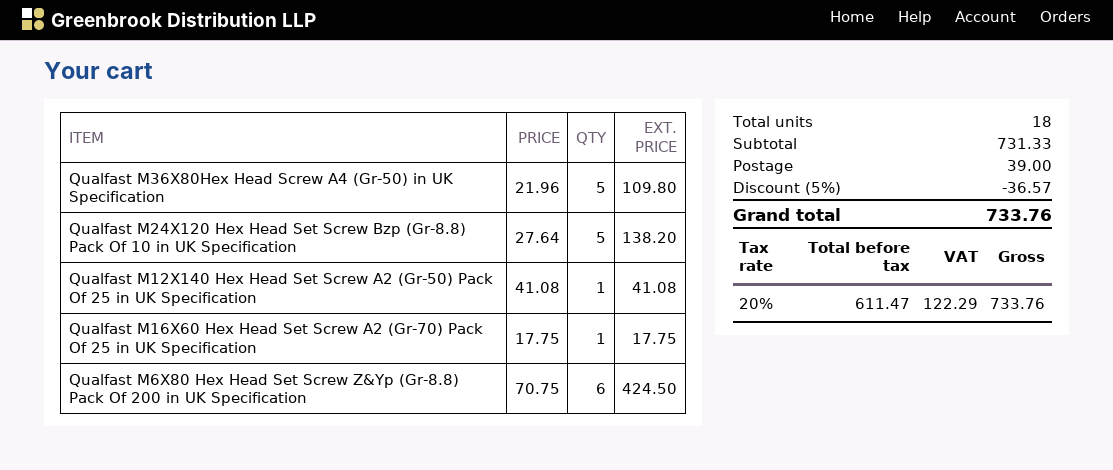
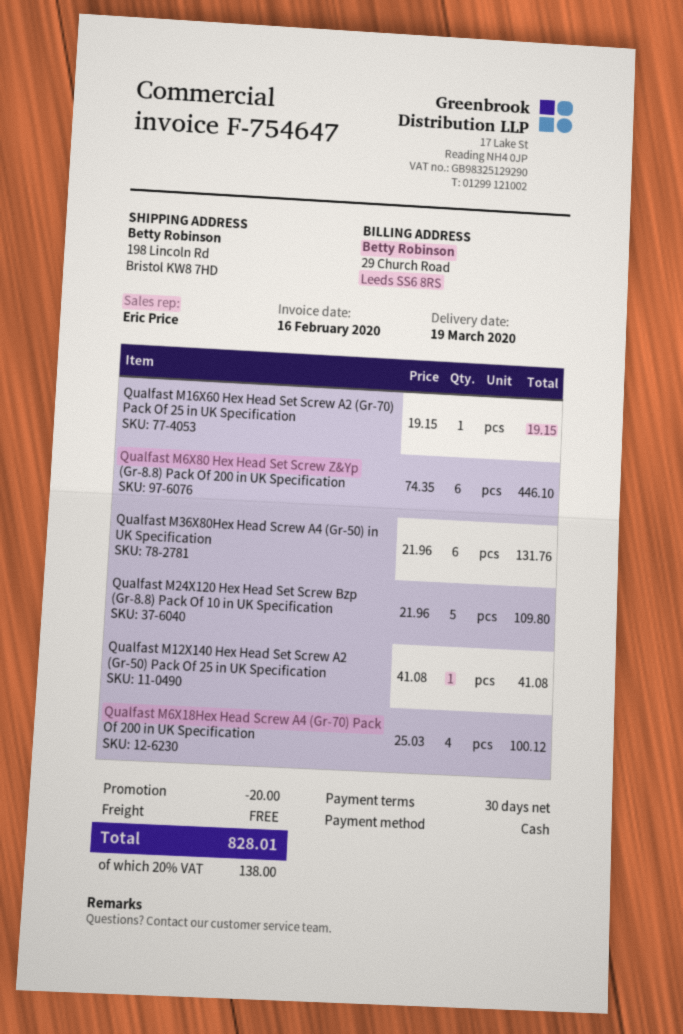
Qualfast M36X80Hex Head Screw A4 (Gr-50) in UK Specification: 5 x 21.96 = 109.80 -> 6 x 21.96 = 131.76
Qualfast M24X120 Hex Head Set Screw Bzp (Gr-8.8) Pack Of 10 in UK Specification: 5 x 27.64 = 138.20 -> 5 x 21.96 = 109.80
Qualfast M16X60 Hex Head Set Screw A2 (Gr-70) Pack Of 25 in UK Specification: 1 x 17.75 = 17.75 -> 1 x 19.15 = 19.15
Qualfast M6X80 Hex Head Set Screw Z&Yp (Gr-8.8) Pack Of 200 in UK Specification: 6 x 70.75 = 424.50 -> 6 x 74.35 = 446.10
Qualfast M6X18Hex Head Screw A4 (Gr-70) Pack Of 200 in UK Specification: none -> 4 x 25.03 = 100.12
discount: 36.57 -> 20.00
shipping: 39.00 -> 0.00
tax: 20% = 122.29 -> 20% = 138.00
total: 733.76 -> 828.01

